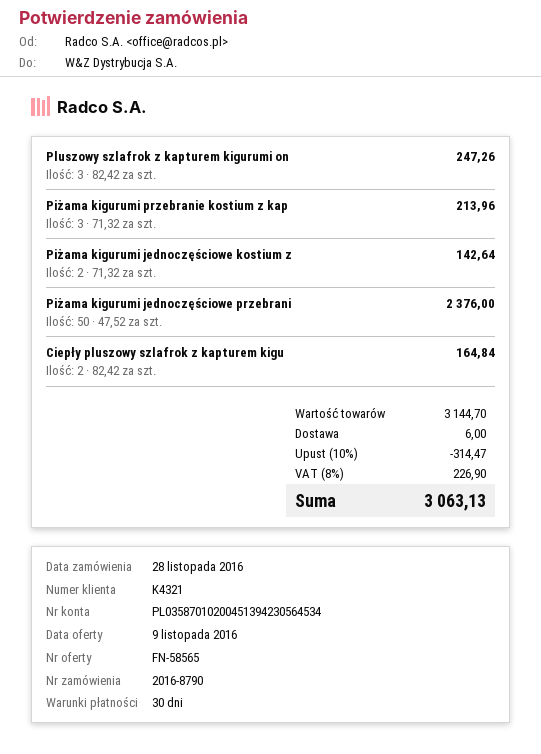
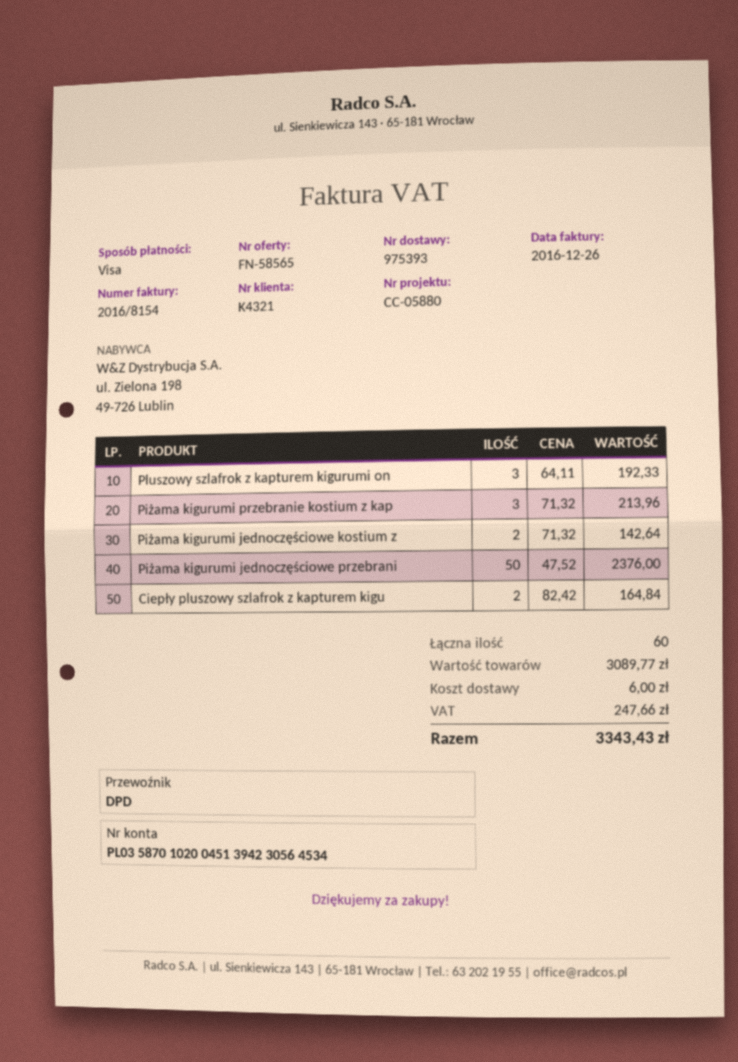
Pluszowy szlafrok z kapturem kigurumi on: 3 x 82.42 = 247.26 -> 3 x 64.11 = 192.33
subtotal: 3144.70 -> 3089.77
discount: 10% = 314.47 -> none
tax: 226.90 -> 247.66
total: 3063.13 -> 3343.43

